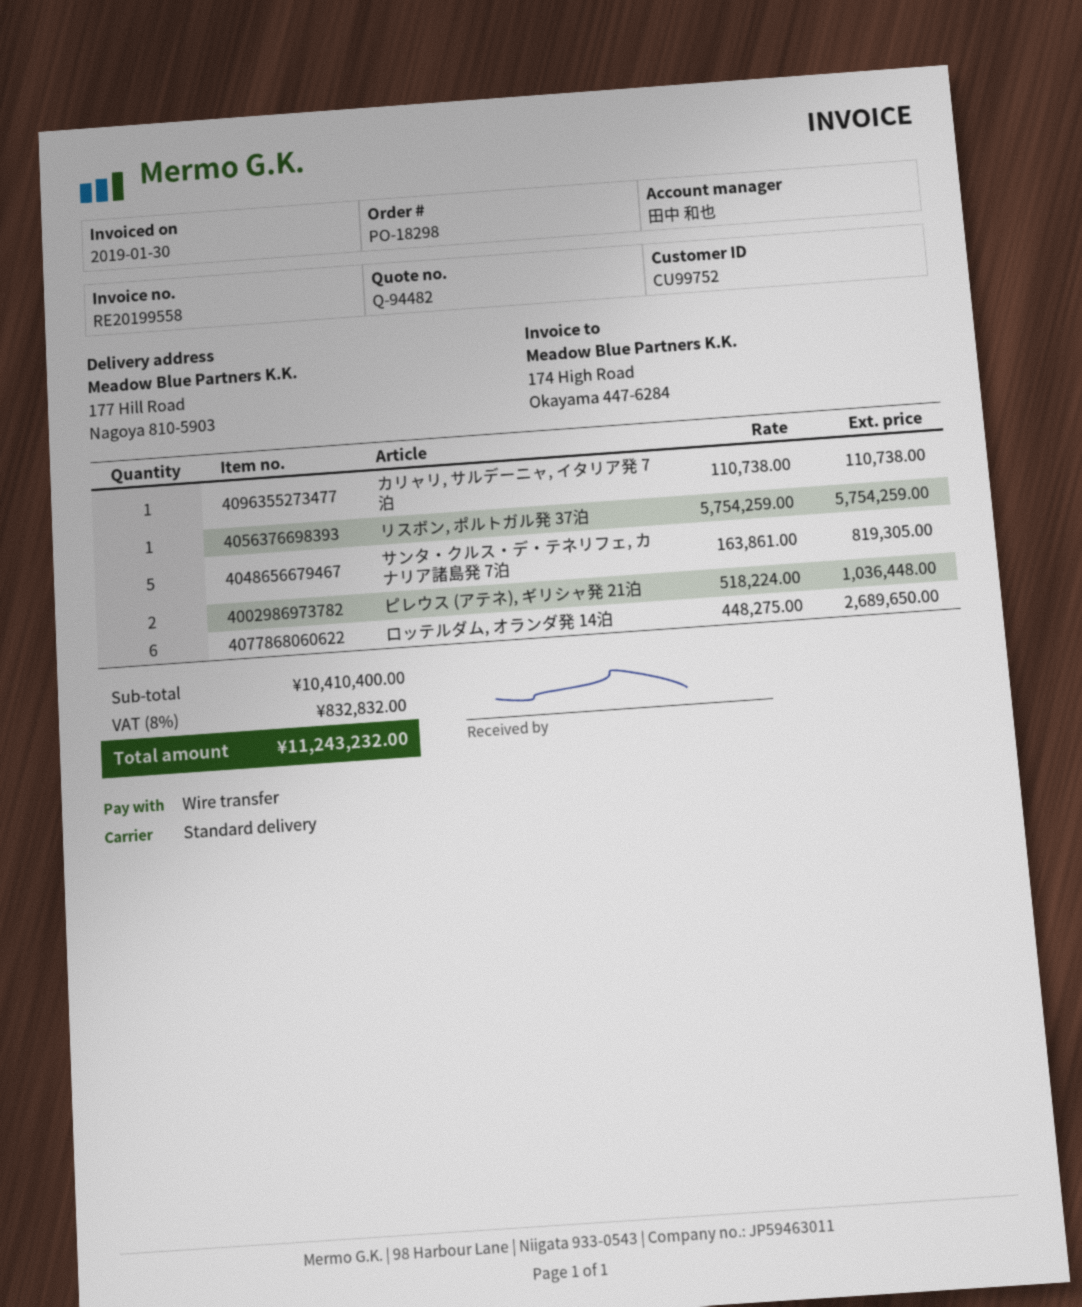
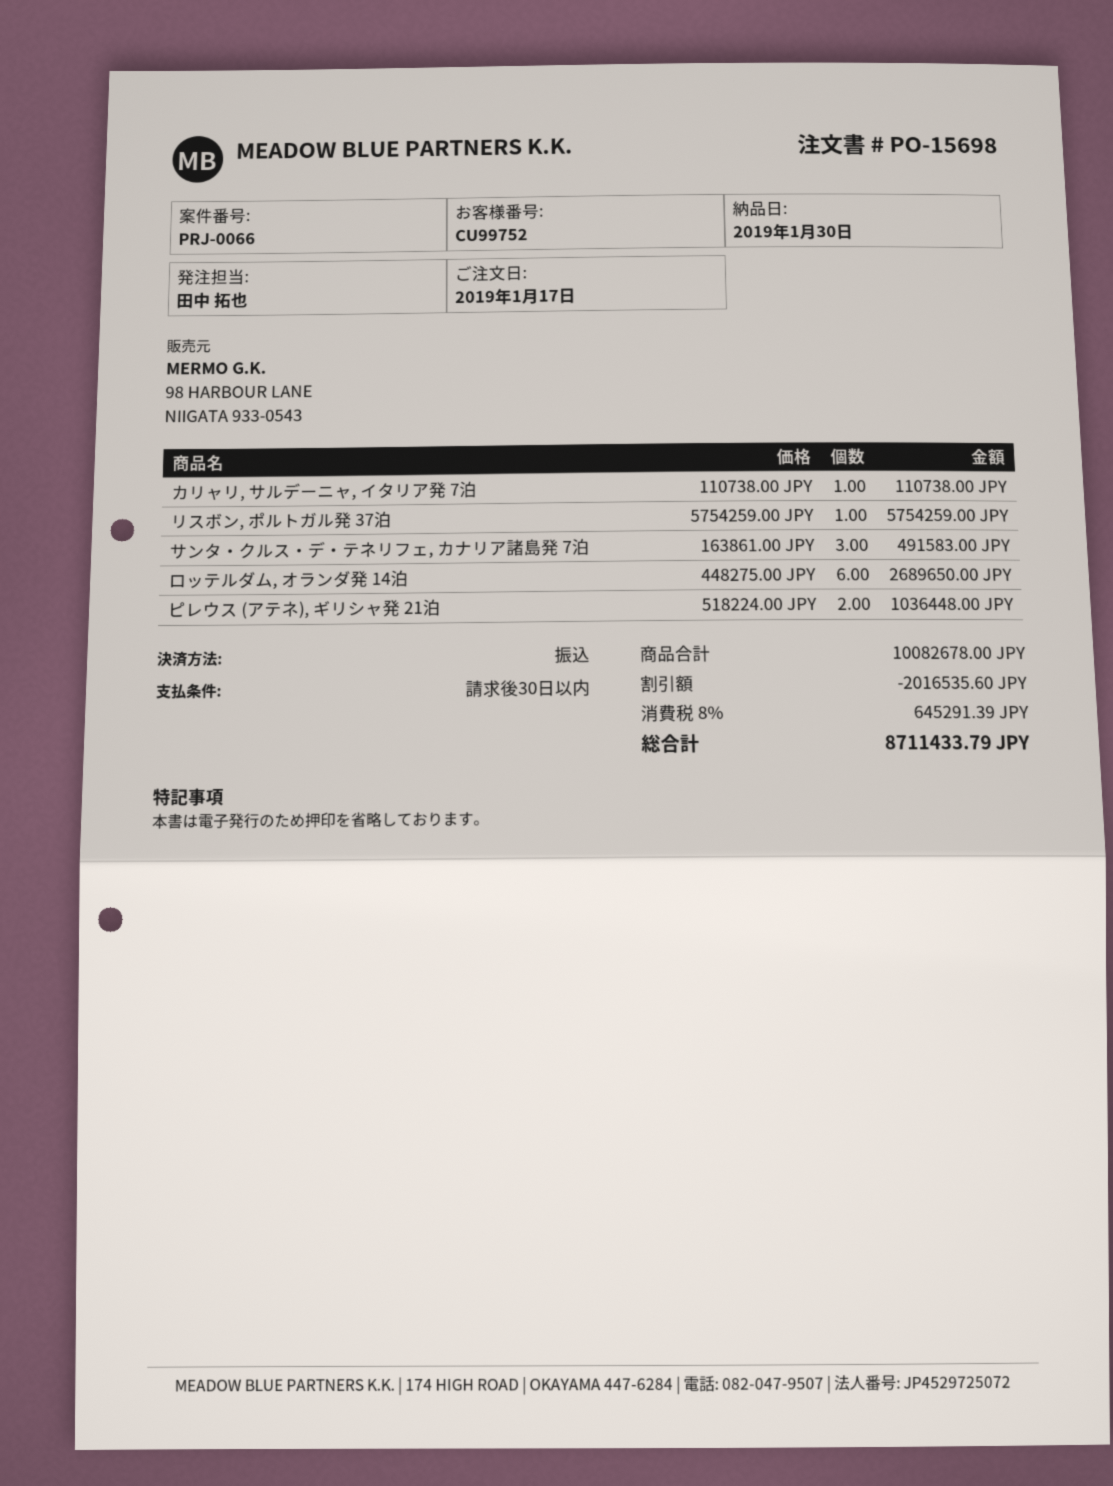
order number: PO-18298 -> PO-15698
サンタ・クルス・デ・テネリフェ, カナリア諸島発 7泊: 5 x 163861.00 = 819305.00 -> 3 x 163861.00 = 491583.00
subtotal: 10410400.00 -> 10082678.00
discount: none -> 2016535.60
tax: 8% = 832832.00 -> 8% = 645291.39
total: 11243232.00 -> 8711433.79

